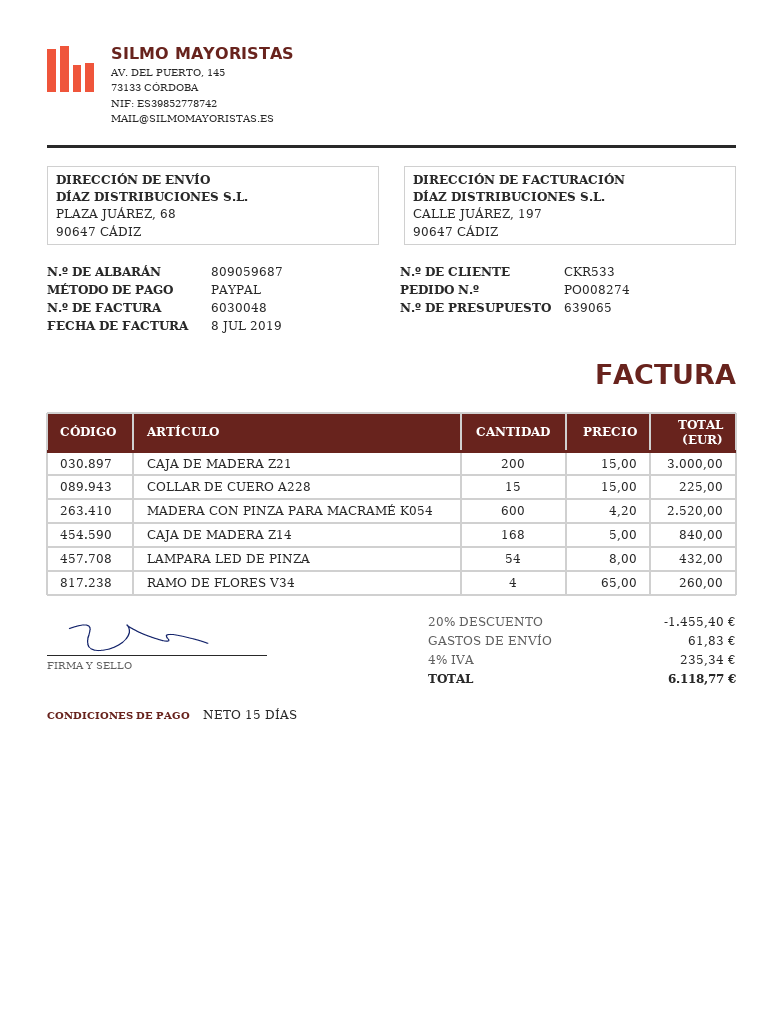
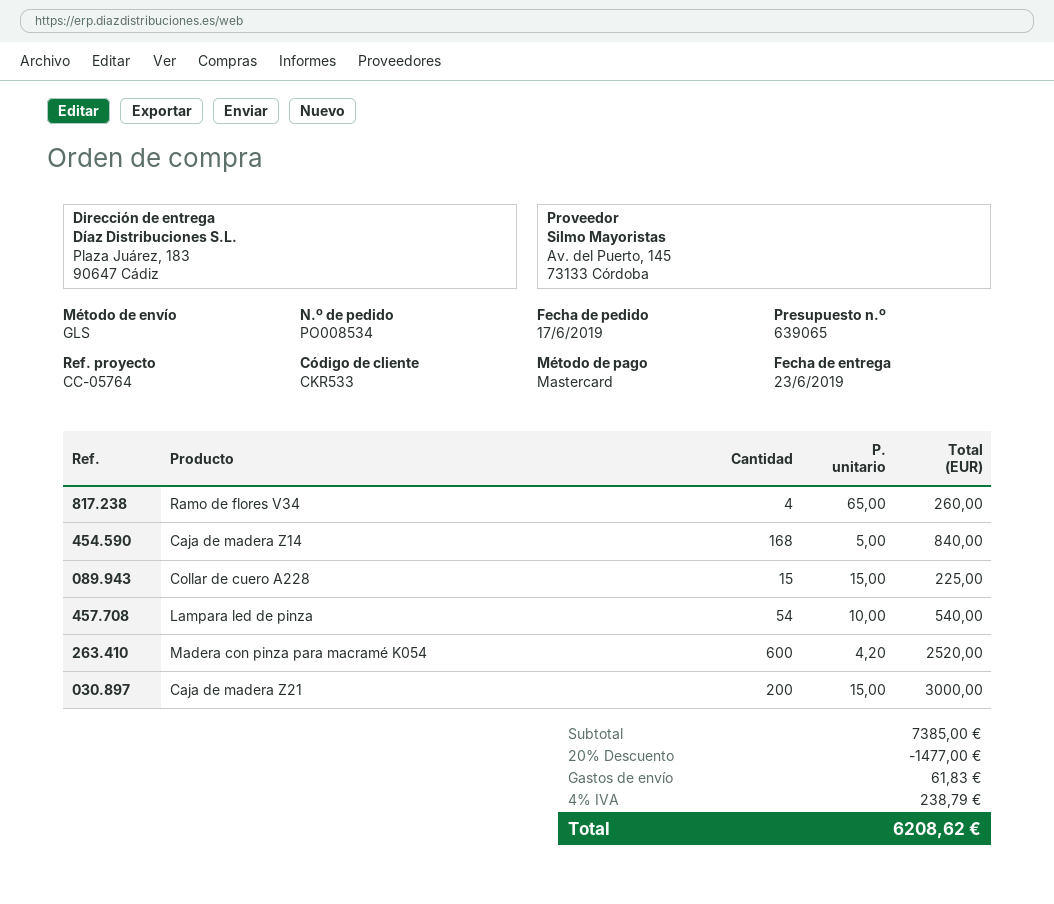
order number: PO008274 -> PO008534
payment method: PayPal -> Mastercard
ship to: PLAZA JUÁREZ, 68, 90647 CÁDIZ -> Plaza Juárez, 183, 90647 Cádiz
LAMPARA LED DE PINZA: 54 x 8.00 = 432.00 -> 54 x 10.00 = 540.00
discount: 20% = 1455.40 -> 20% = 1477.00
tax: 4% = 235.34 -> 4% = 238.79
total: 6118.77 -> 6208.62

